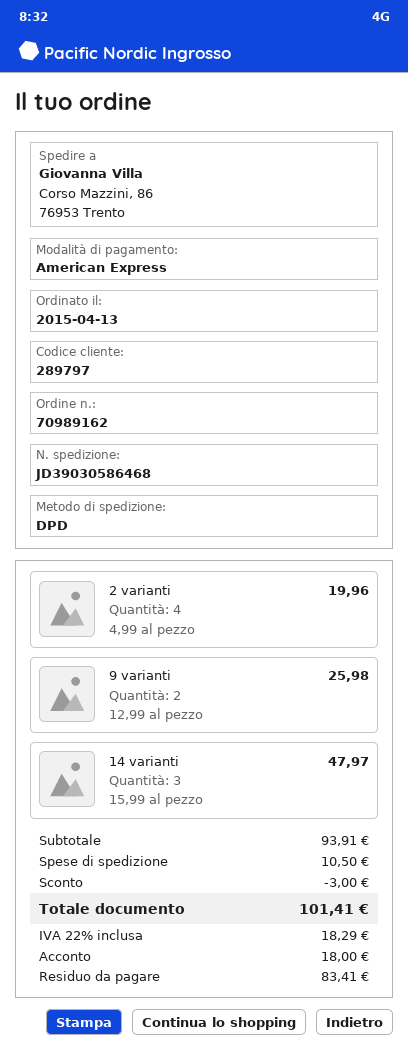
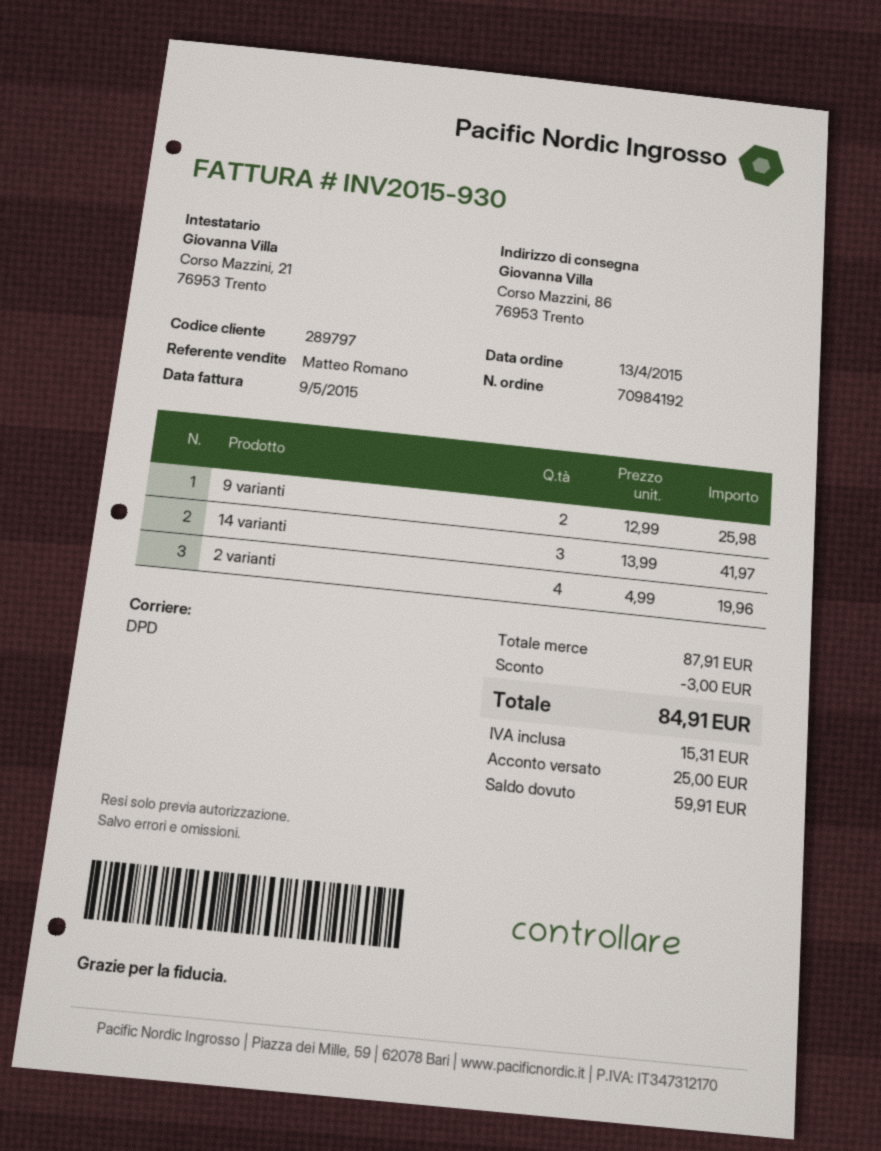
order number: 70989162 -> 70984192
14 varianti: 3 x 15.99 = 47.97 -> 3 x 13.99 = 41.97
subtotal: 93.91 -> 87.91
shipping: 10.50 -> none
tax: 18.29 -> 15.31
total: 101.41 -> 84.91
deposit: 18.00 -> 25.00
balance: 83.41 -> 59.91

